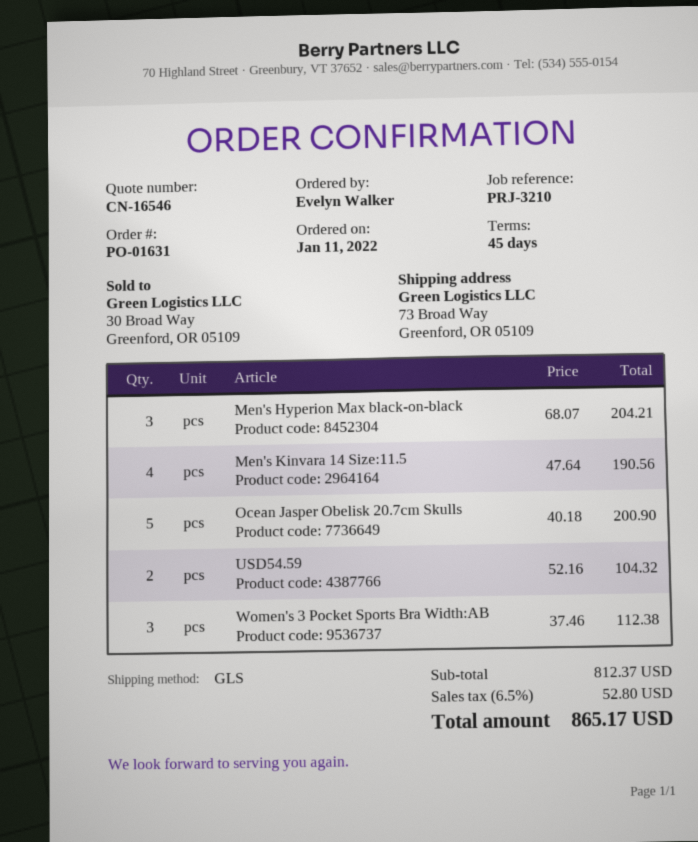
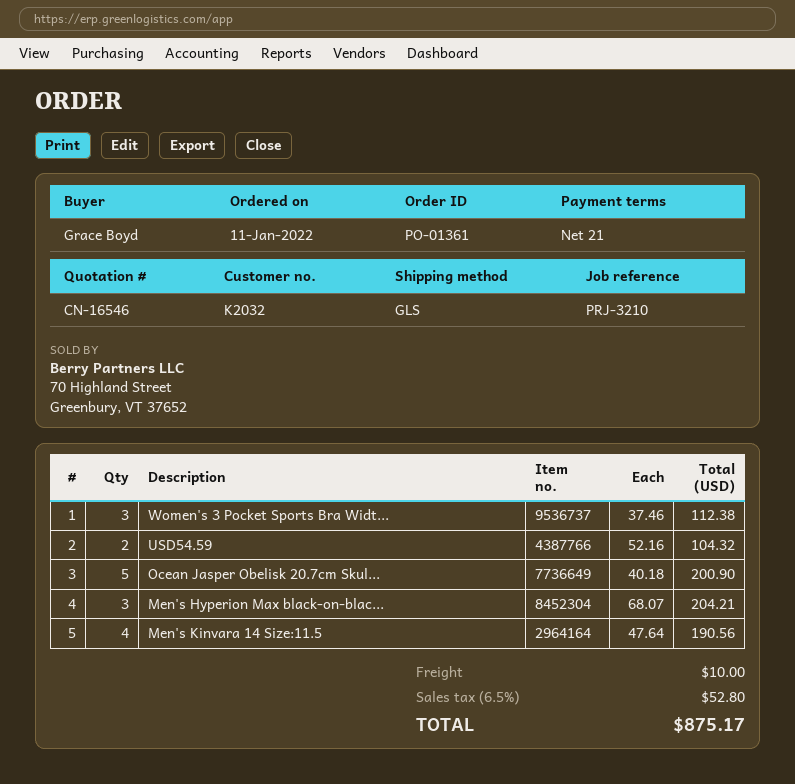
order number: PO-01631 -> PO-01361
payment terms: 45 days -> 21 days
ordered by: Evelyn Walker -> Grace Boyd
shipping: none -> 10.00
total: 865.17 -> 875.17

